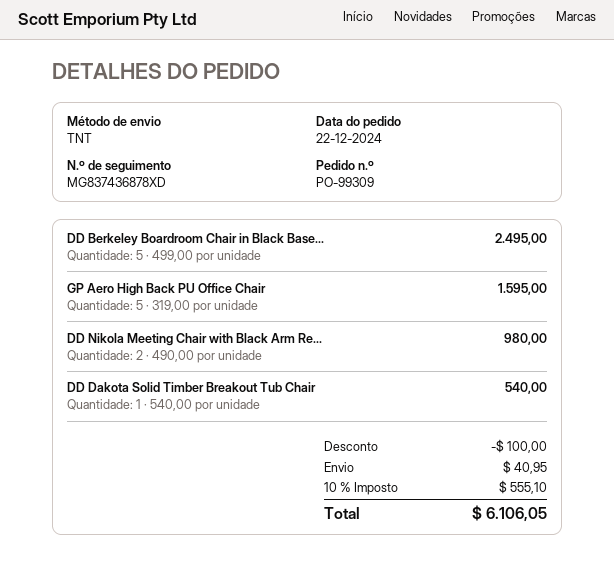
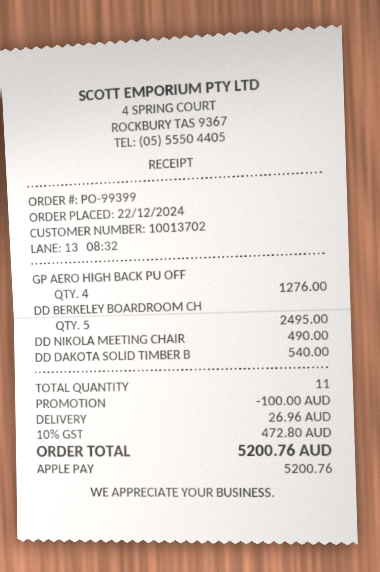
order number: PO-99309 -> PO-99399
GP Aero High Back PU Office Chair: 5 for 1595.00 -> 4 for 1276.00
DD Nikola Meeting Chair with Black Arm Re...: 2 for 980.00 -> 1 for 490.00
shipping: 40.95 -> 26.96
tax: 10% = 555.10 -> 10% = 472.80
total: 6106.05 -> 5200.76

